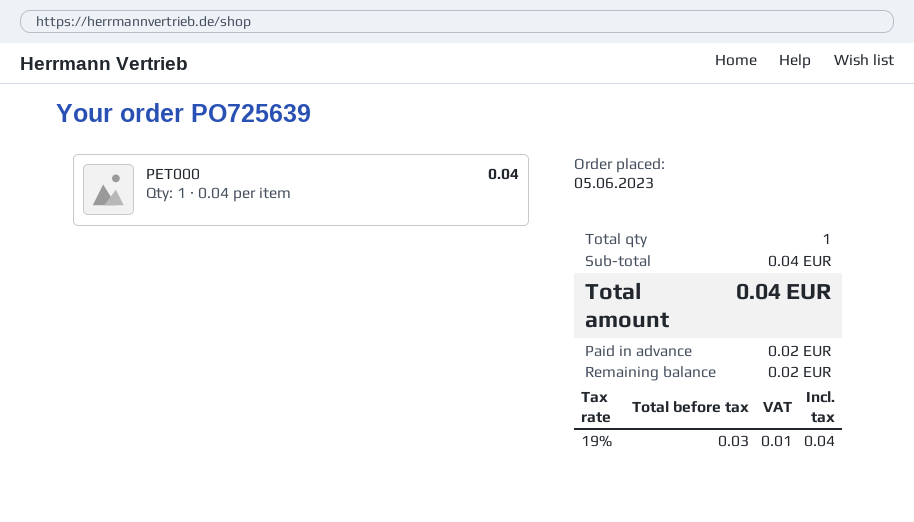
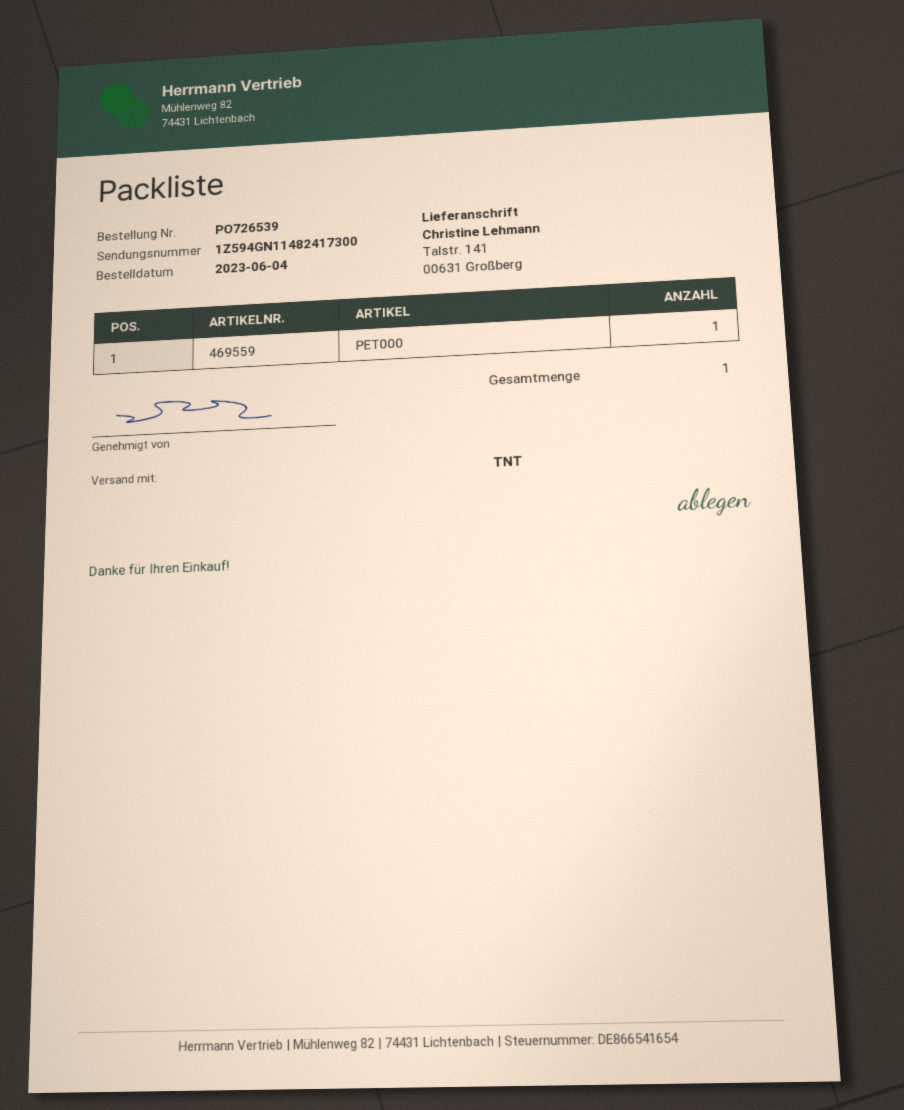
order number: PO725639 -> PO726539
order date: 2023-06-05 -> 2023-06-04

